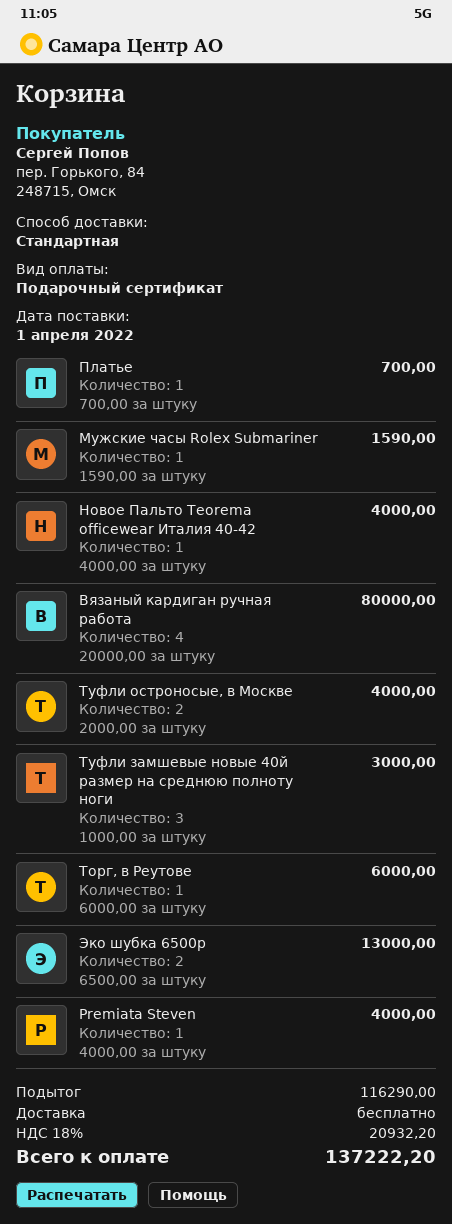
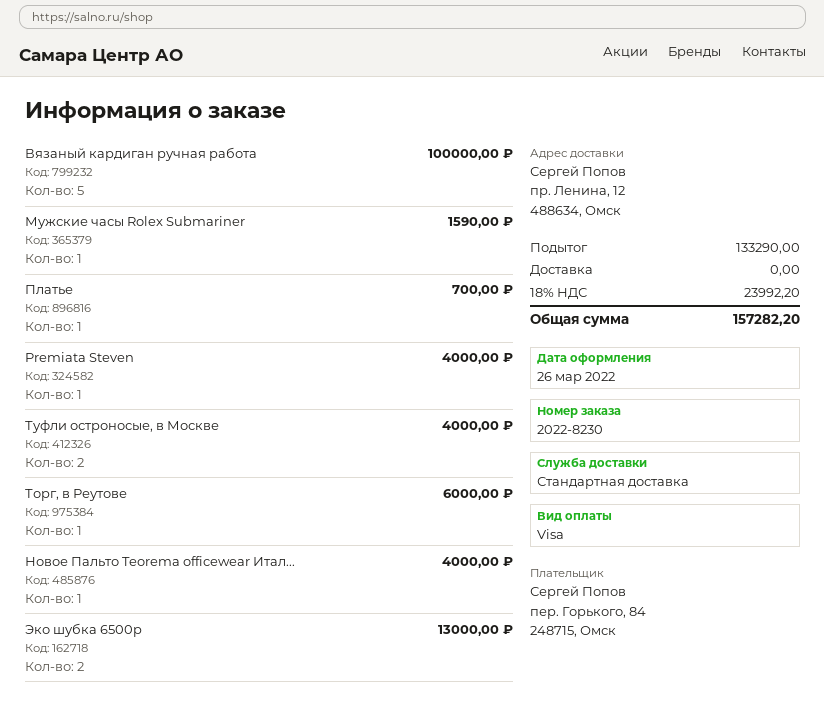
payment method: gift card -> Visa
Вязаный кардиган ручная работа: 4 for 80000.00 -> 5 for 100000.00
Туфли замшевые новые 40й размер на среднюю полноту ноги: 3 for 3000.00 -> none
subtotal: 116290.00 -> 133290.00
tax: 18% = 20932.20 -> 18% = 23992.20
total: 137222.20 -> 157282.20

